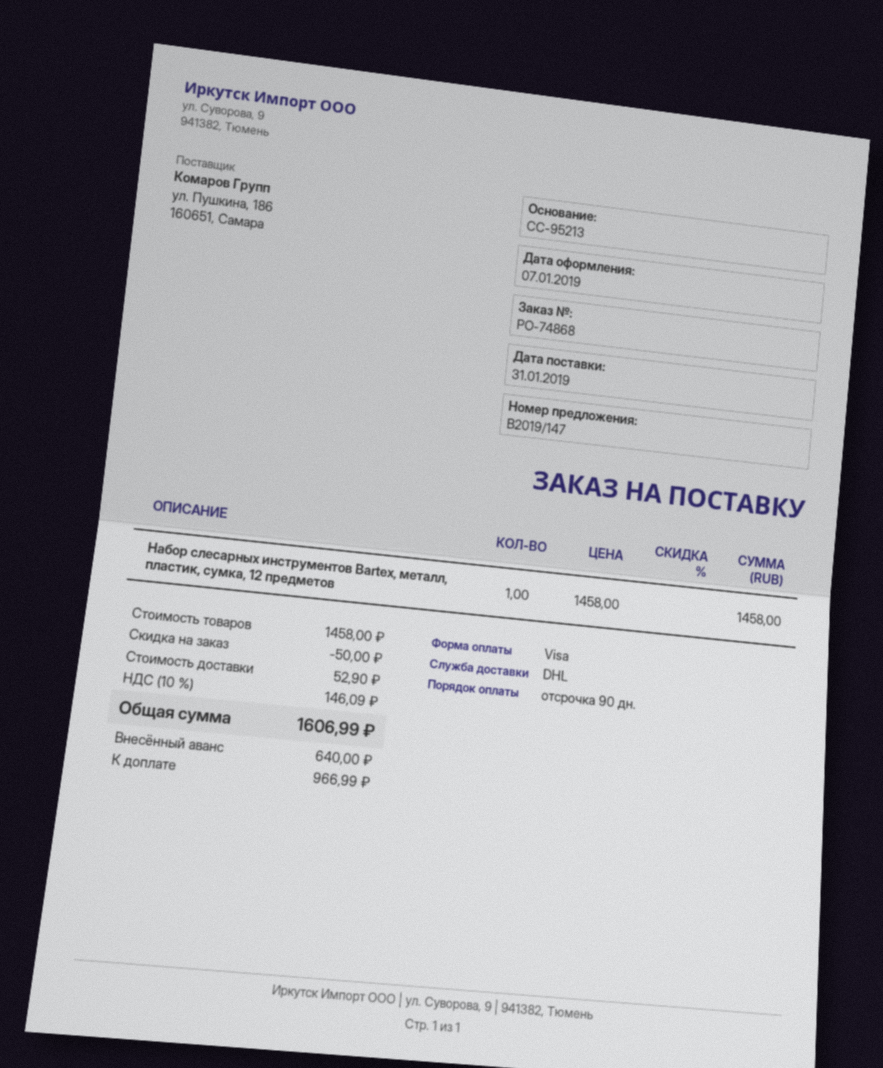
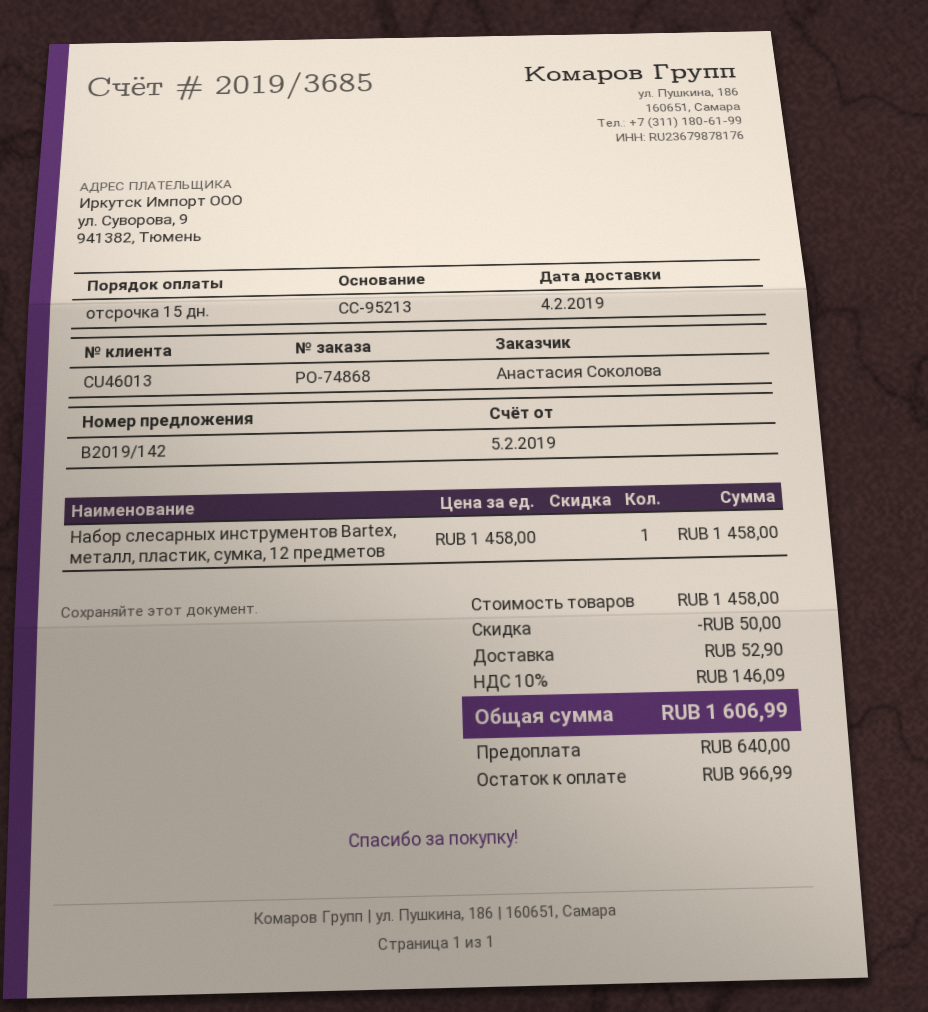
quote number: B2019/147 -> B2019/142
delivery date: 2019-01-31 -> 2019-02-04
payment terms: 90 days -> 15 days

